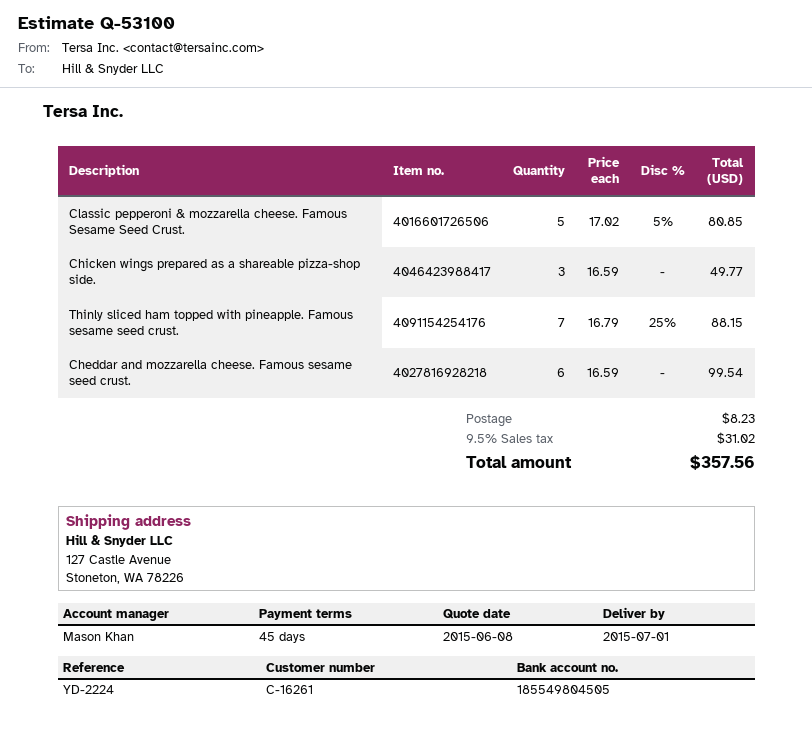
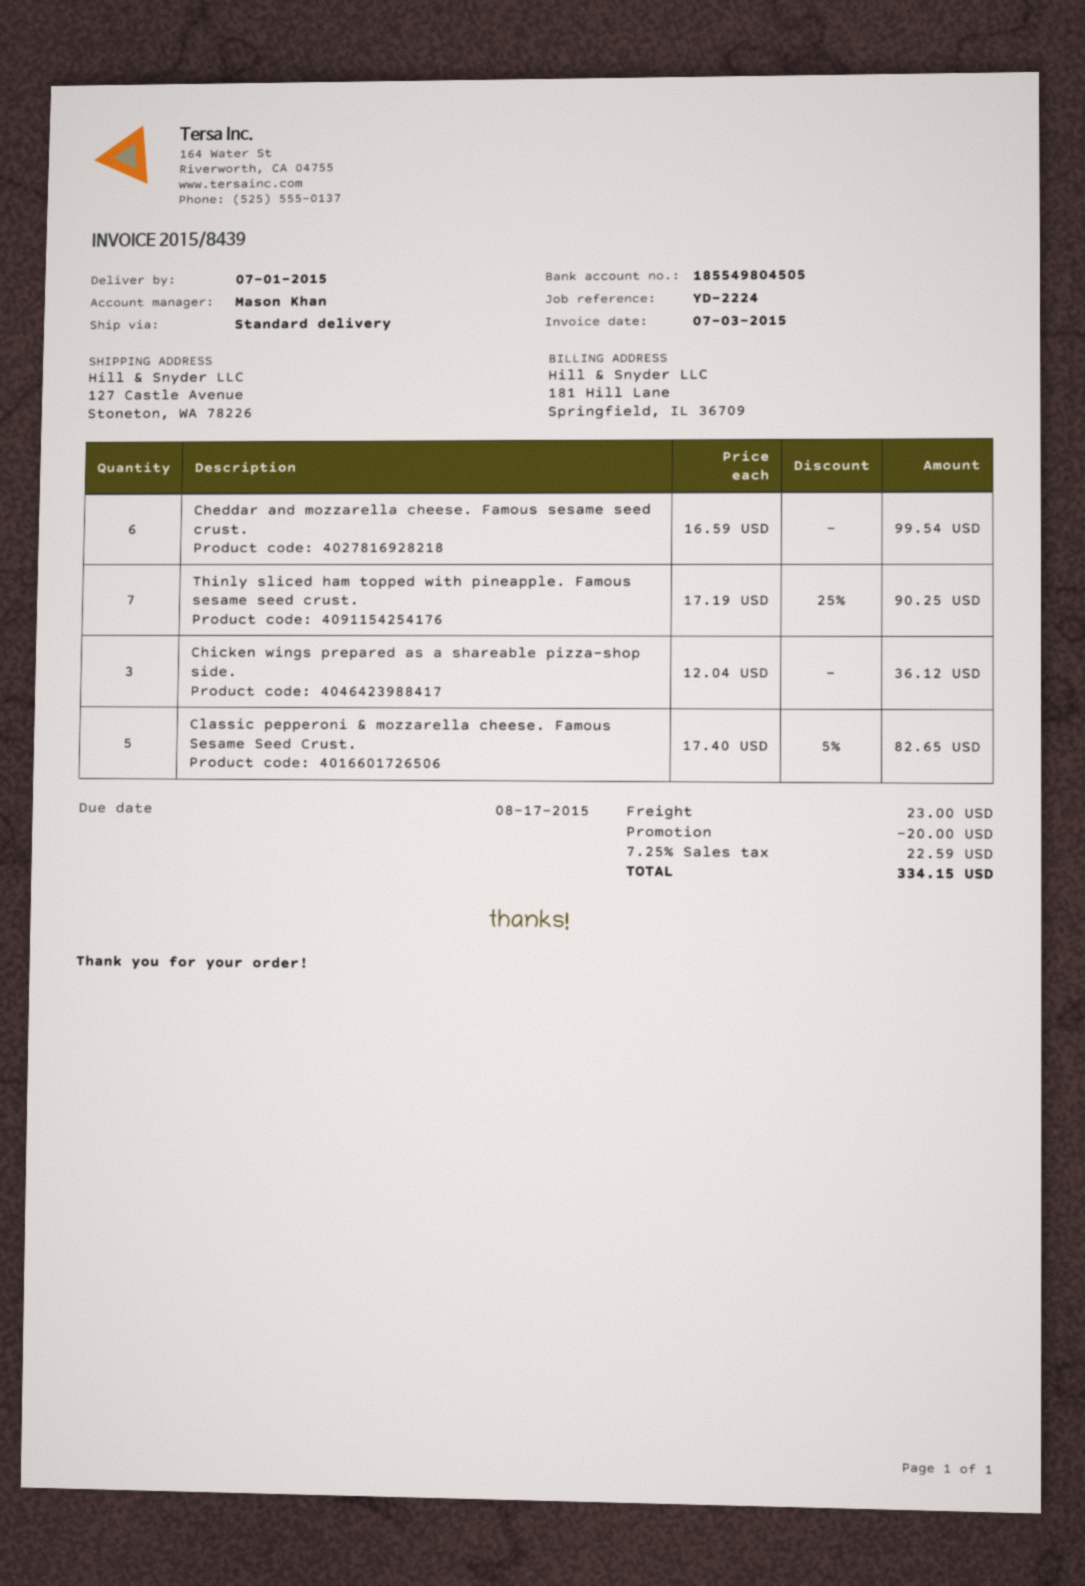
Classic pepperoni & mozzarella cheese. Famous Sesame Seed Crust.: 5 x 17.02 - 5% = 80.85 -> 5 x 17.40 - 5% = 82.65
Chicken wings prepared as a shareable pizza-shop side.: 3 x 16.59 = 49.77 -> 3 x 12.04 = 36.12
Thinly sliced ham topped with pineapple. Famous sesame seed crust.: 7 x 16.79 - 25% = 88.15 -> 7 x 17.19 - 25% = 90.25
discount: none -> 20.00
shipping: 8.23 -> 23.00
tax: 9.5% = 31.02 -> 7.25% = 22.59
total: 357.56 -> 334.15

